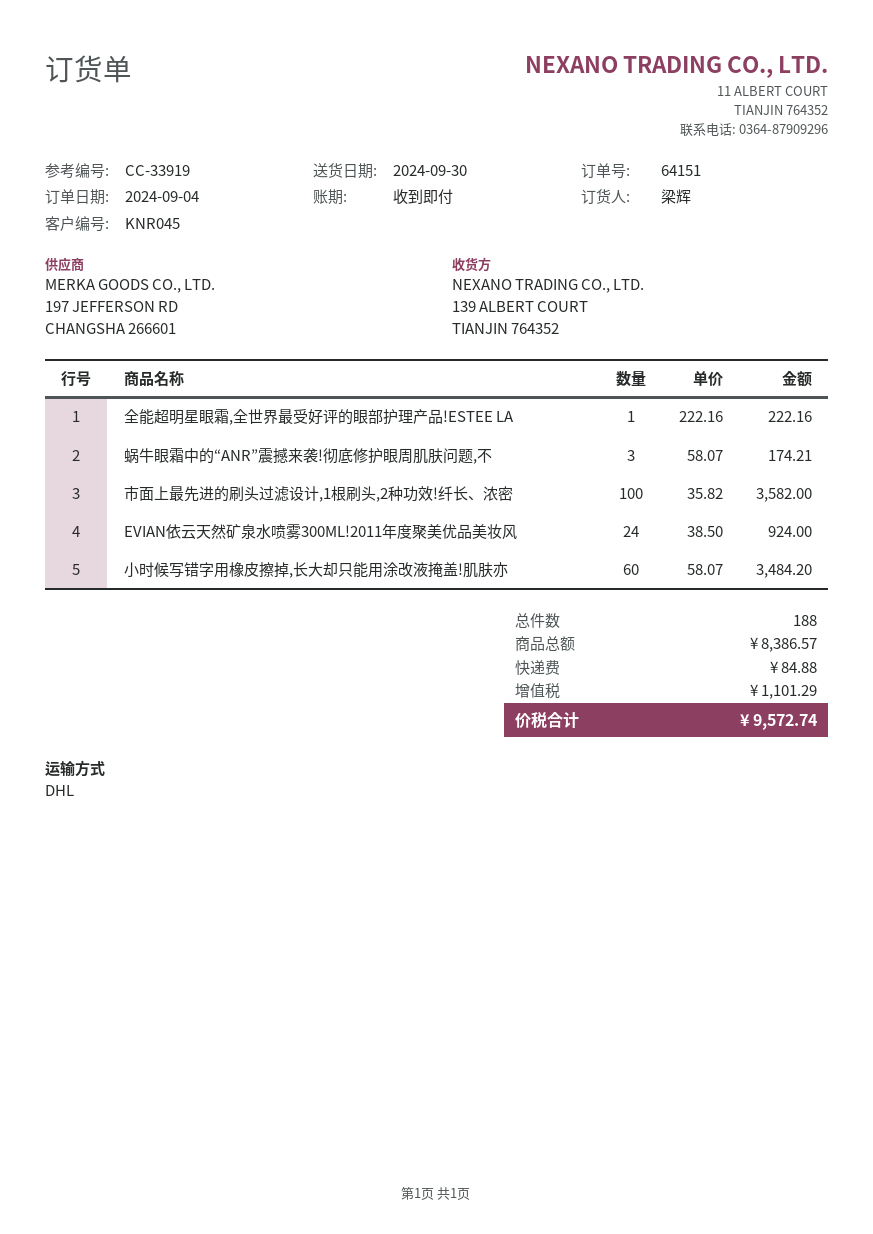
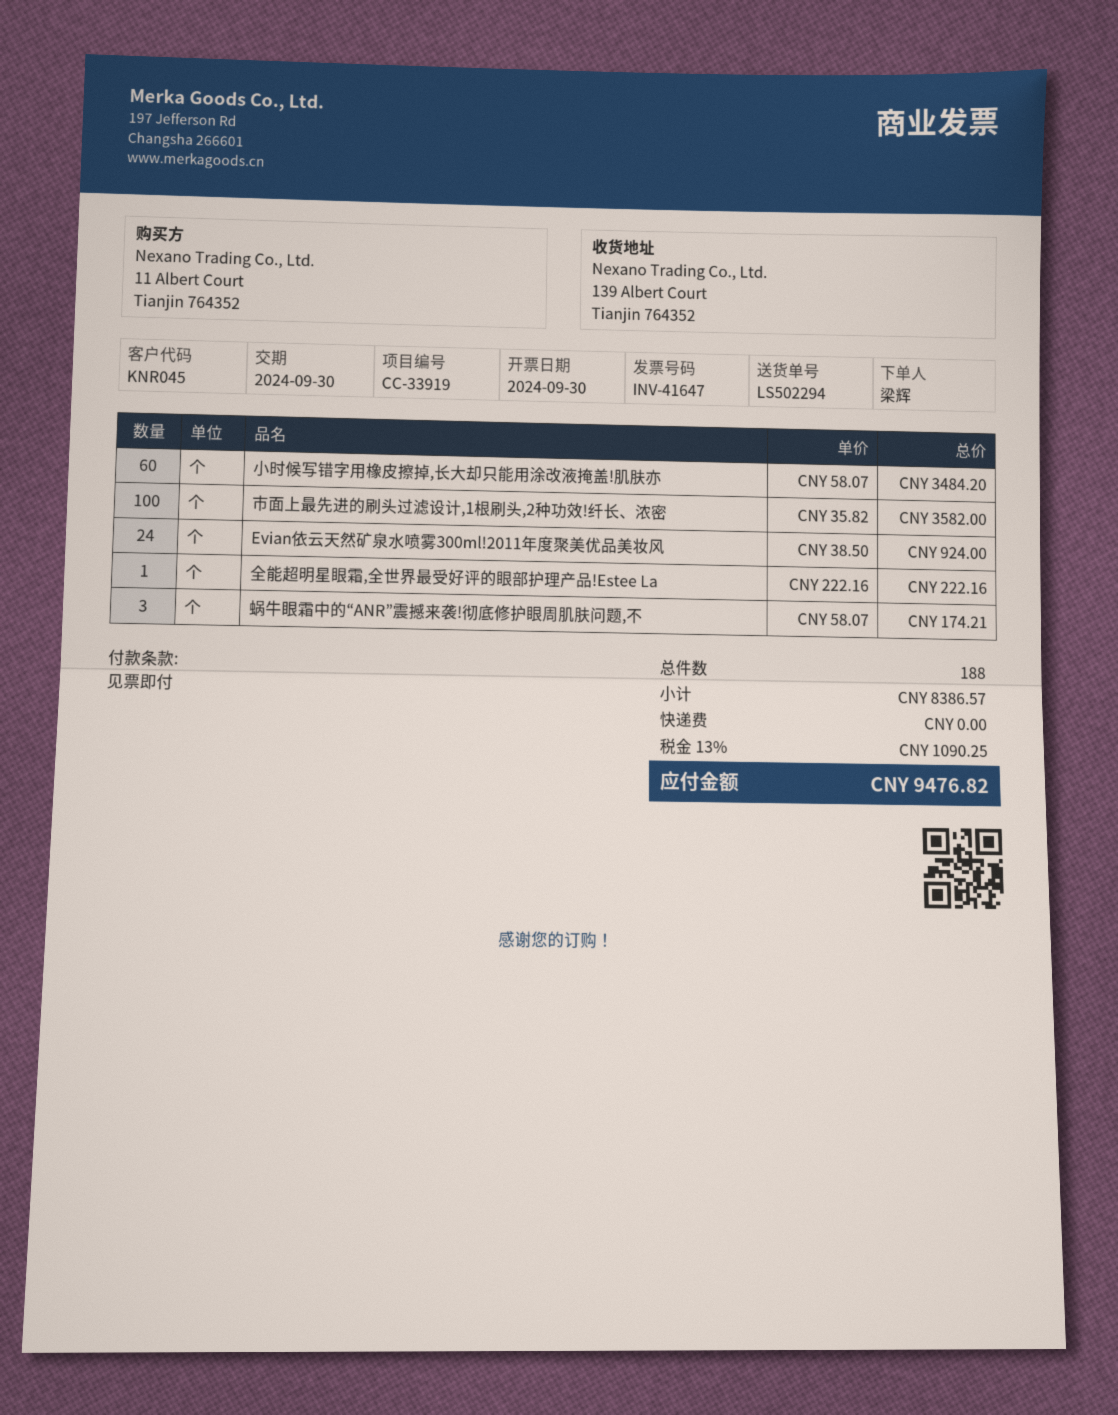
shipping: 84.88 -> 0.00
tax: 1101.29 -> 1090.25
total: 9572.74 -> 9476.82

